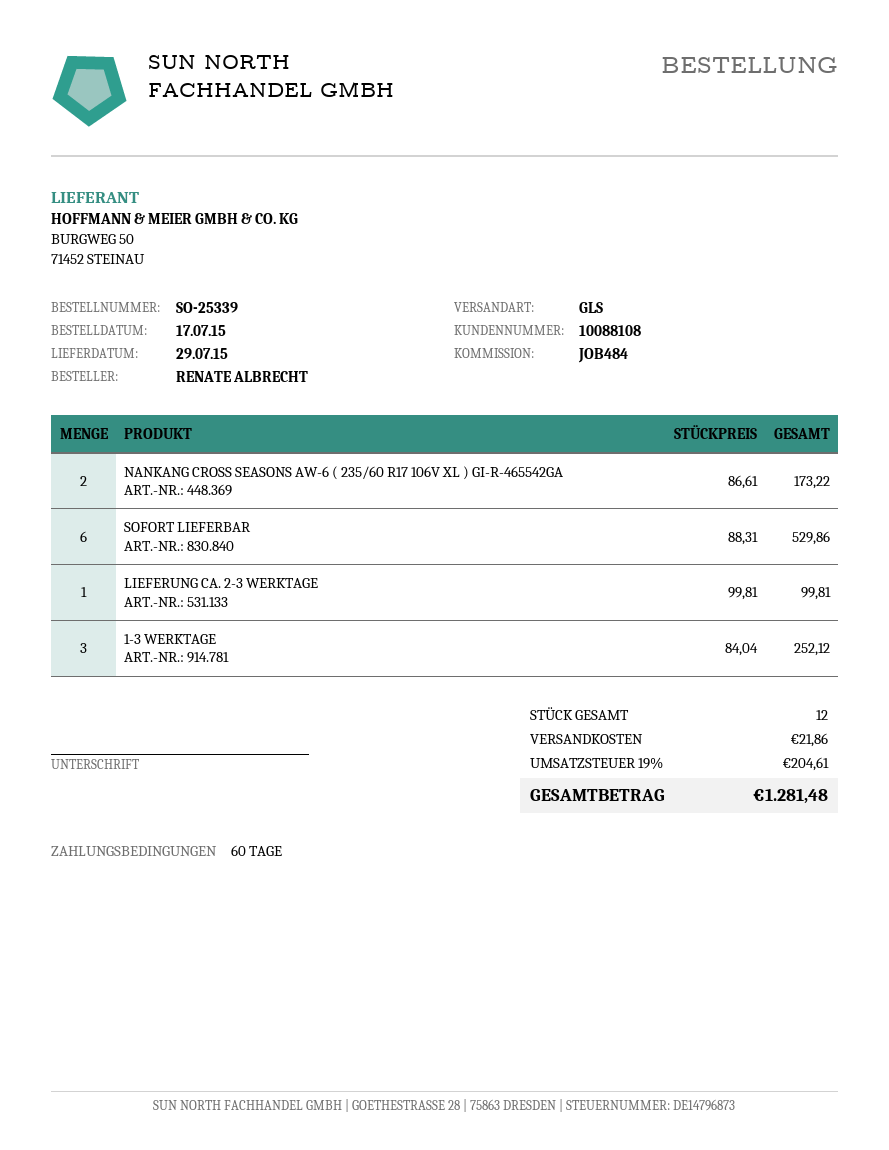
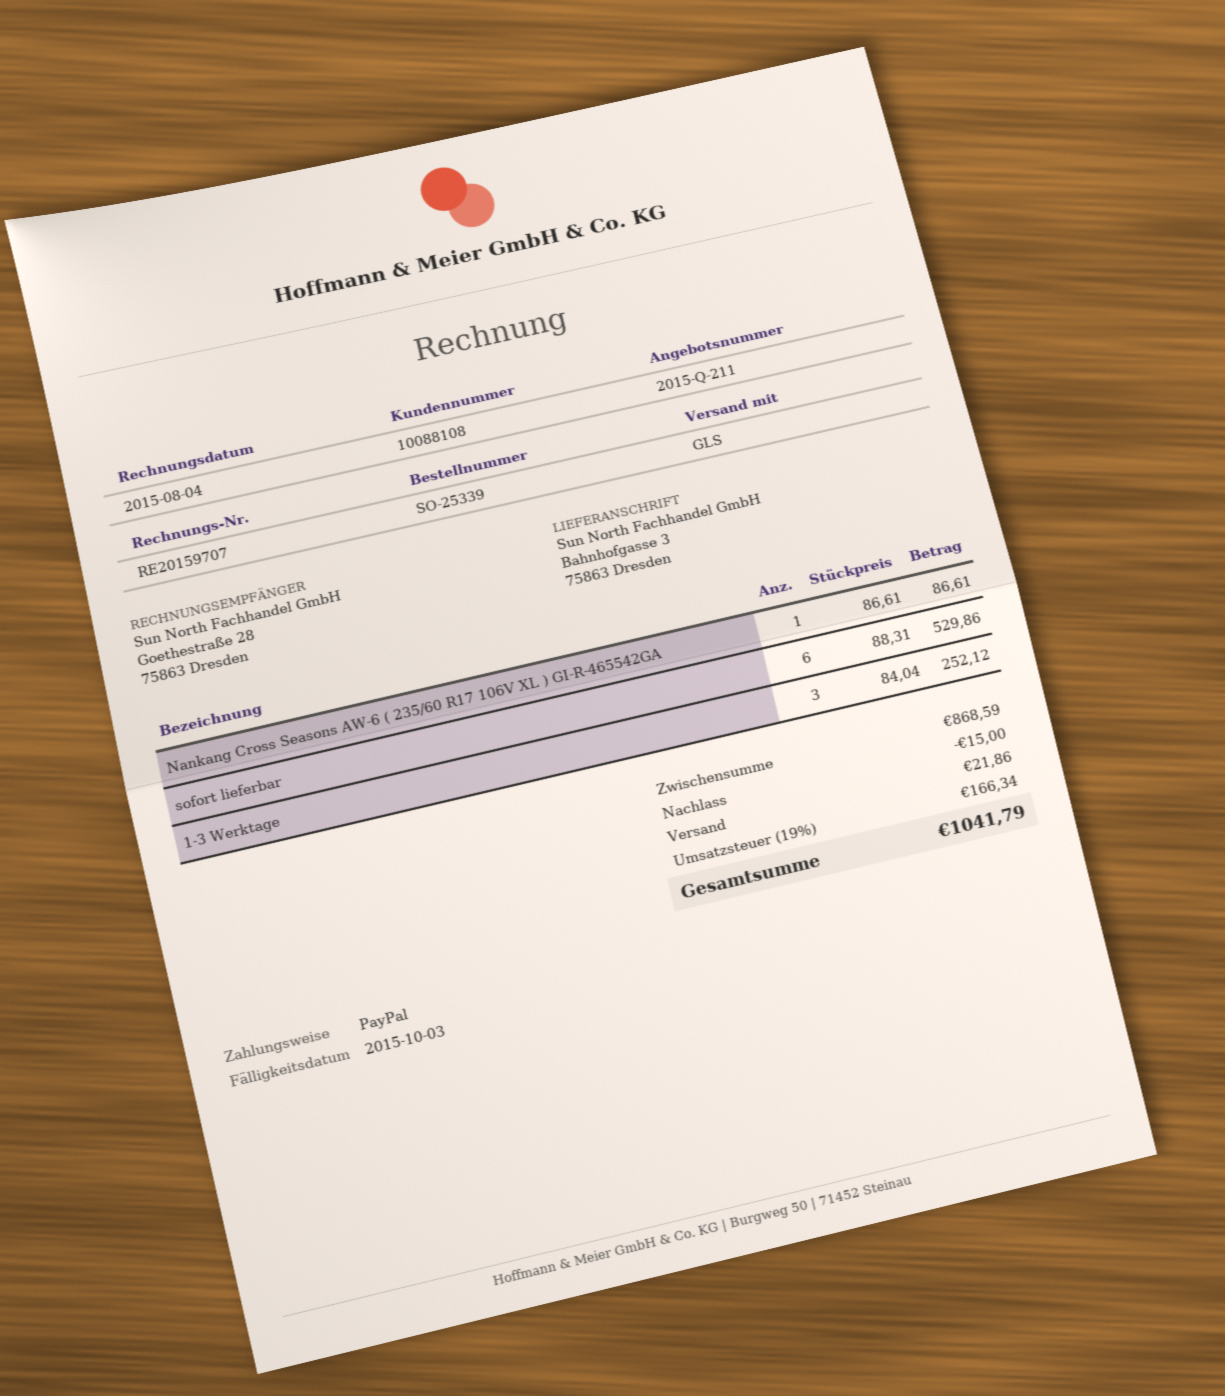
NANKANG CROSS SEASONS AW-6 ( 235/60 R17 106V XL ) GI-R-465542GA: 2 x 86.61 = 173.22 -> 1 x 86.61 = 86.61
LIEFERUNG CA. 2-3 WERKTAGE: 1 x 99.81 = 99.81 -> none
discount: none -> 15.00
tax: 19% = 204.61 -> 19% = 166.34
total: 1281.48 -> 1041.79

